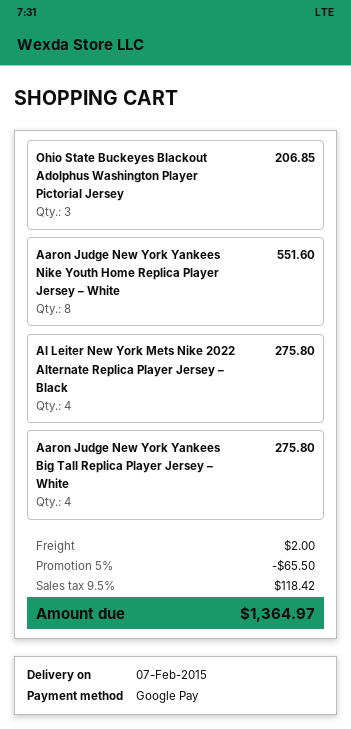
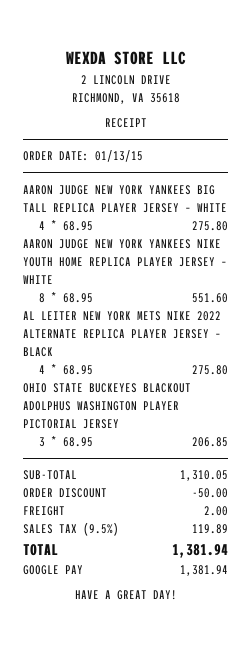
discount: 65.50 -> 50.00
tax: 9.5% = 118.42 -> 9.5% = 119.89
total: 1364.97 -> 1381.94

